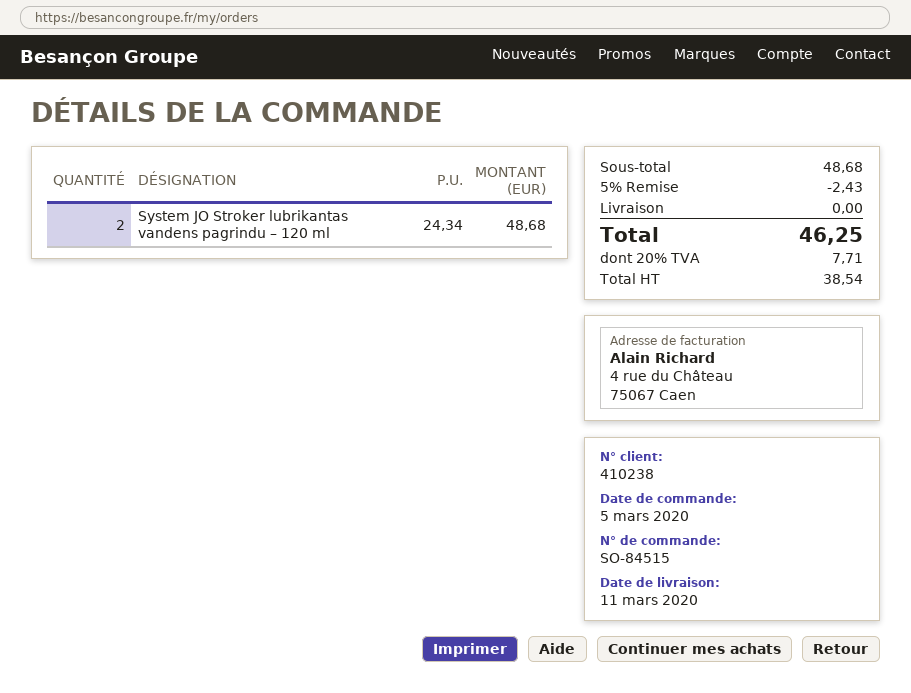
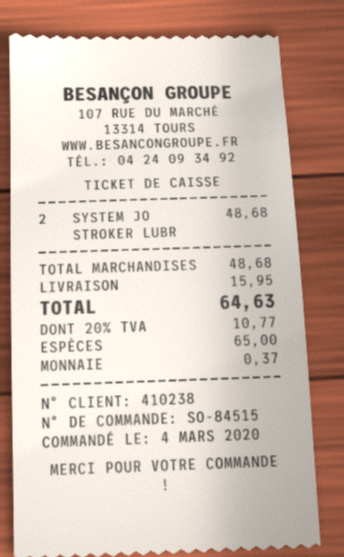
order date: 2020-03-05 -> 2020-03-04
discount: 5% = 2.43 -> none
shipping: 0.00 -> 15.95
tax: 20% = 7.71 -> 20% = 10.77
total: 46.25 -> 64.63

